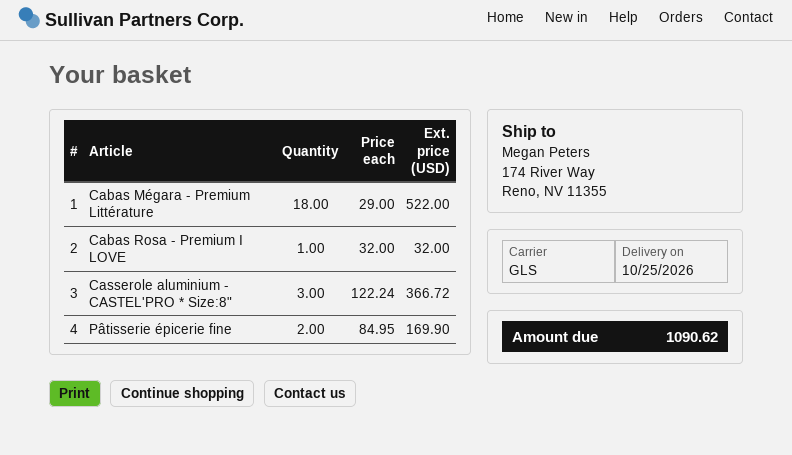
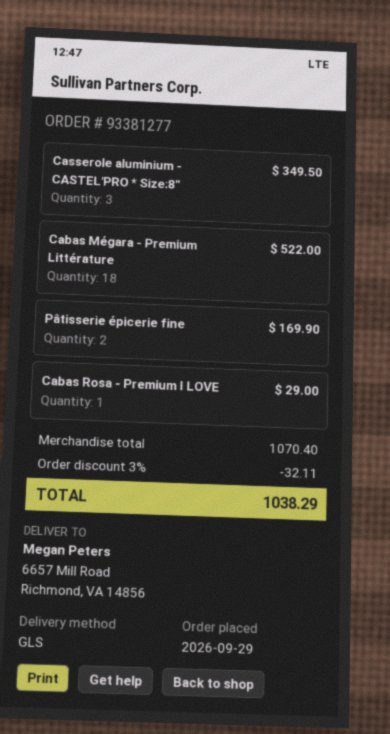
ship to: 174 River Way, Reno, NV 11355 -> 6657 Mill Road, Richmond, VA 14856
Cabas Rosa - Premium I LOVE: 1 for 32.00 -> 1 for 29.00
Casserole aluminium - CASTEL'PRO * Size:8": 3 for 366.72 -> 3 for 349.50
discount: none -> 3% = 32.11
total: 1090.62 -> 1038.29

